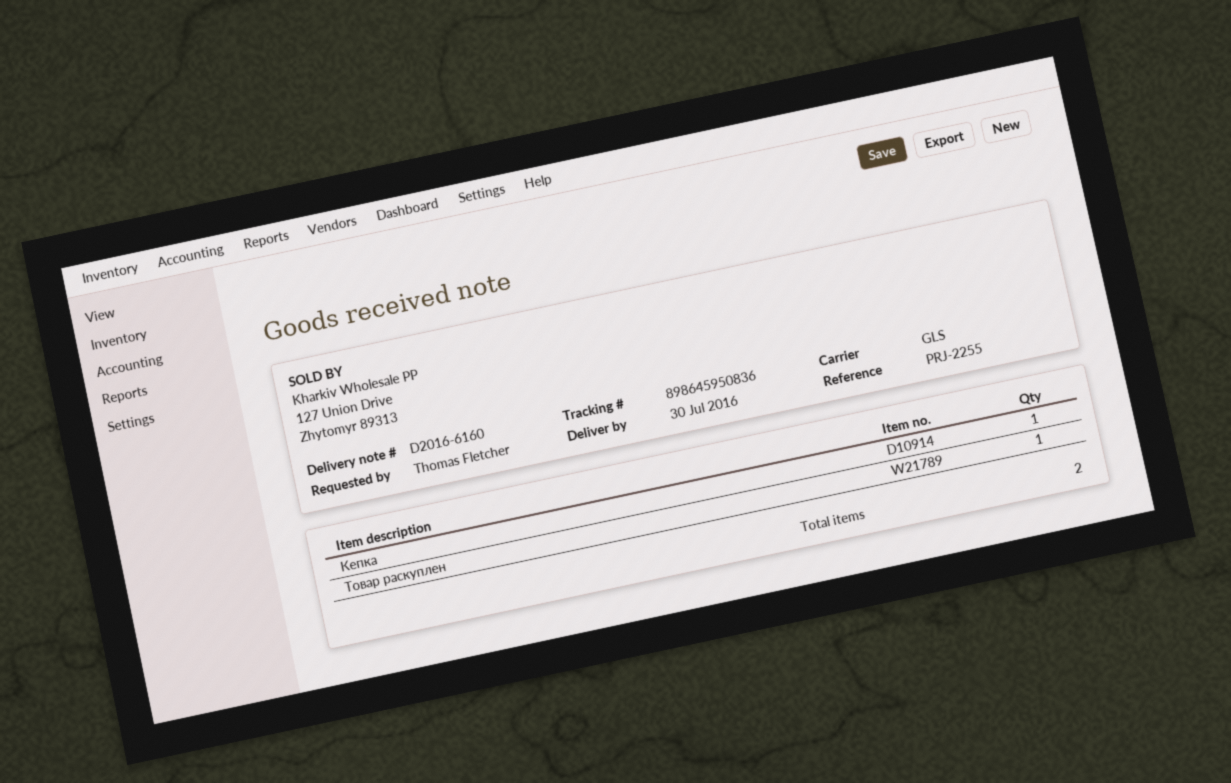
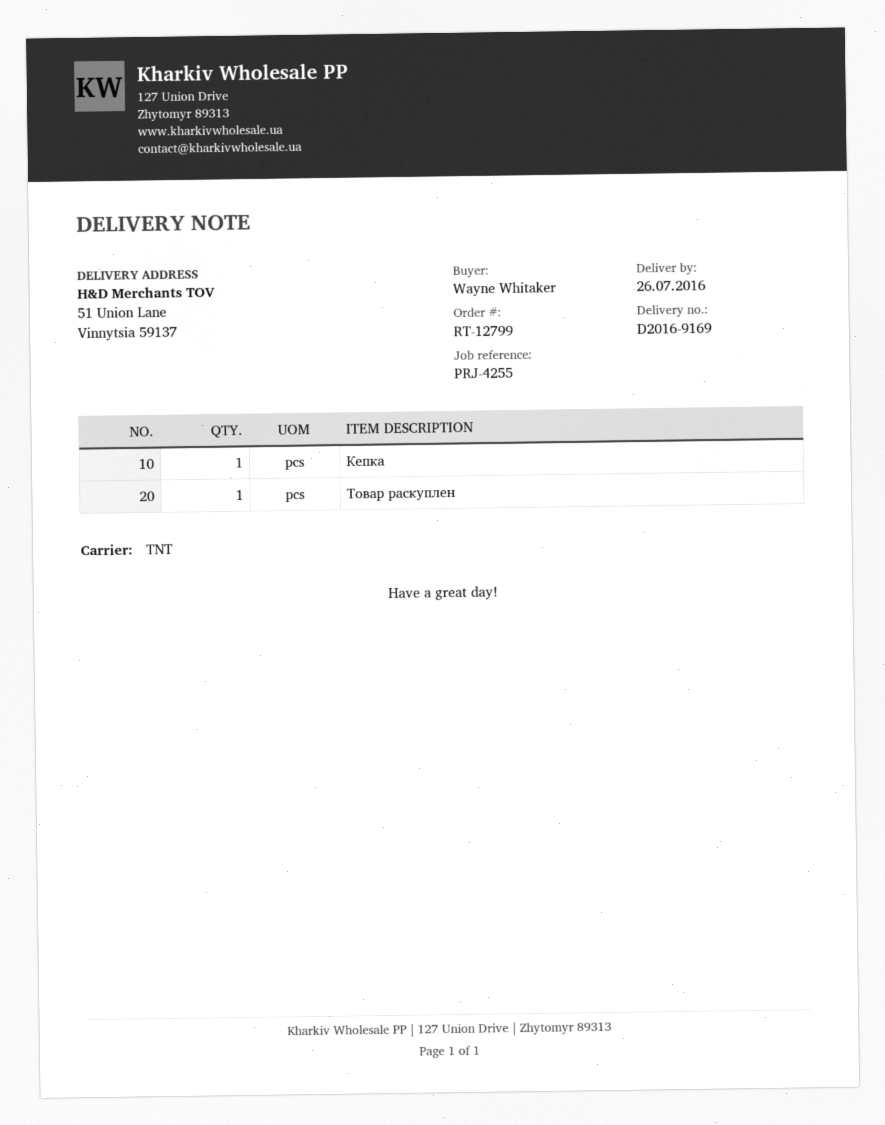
delivery note number: D2016-6160 -> D2016-9169
delivery date: 2016-07-30 -> 2016-07-26
reference: PRJ-2255 -> PRJ-4255
ordered by: Thomas Fletcher -> Wayne Whitaker
shipping method: GLS -> TNT

